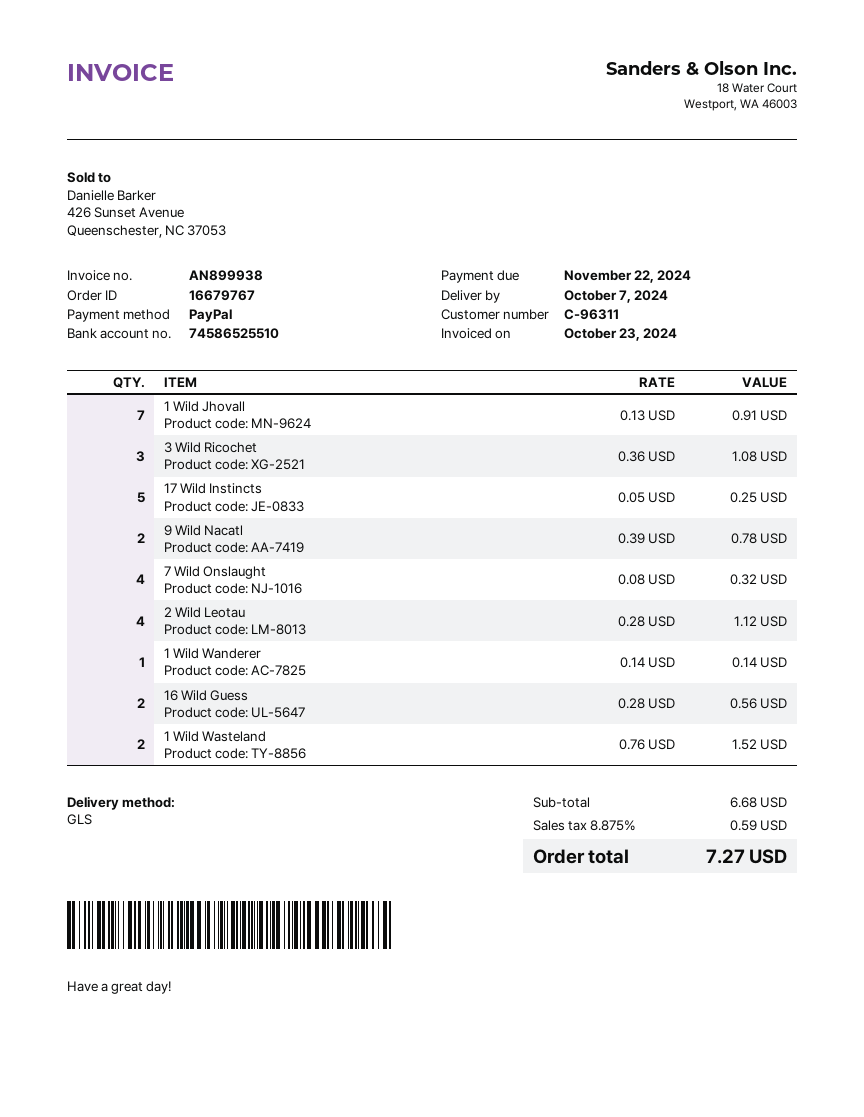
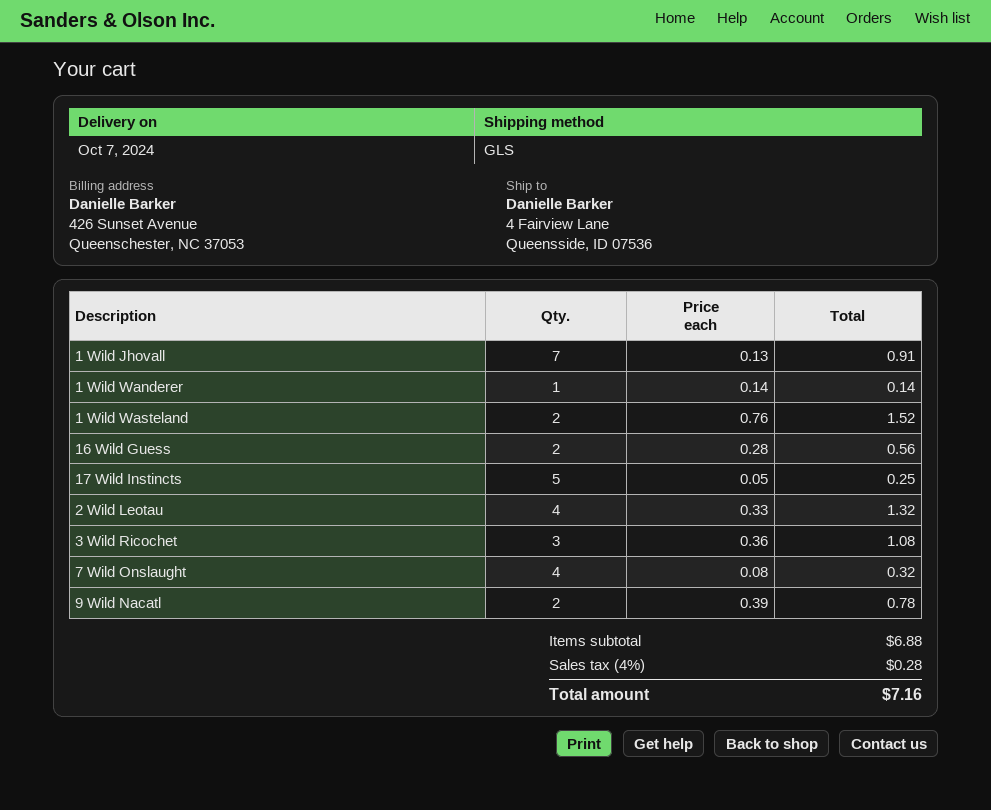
2 Wild Leotau: 4 x 0.28 = 1.12 -> 4 x 0.33 = 1.32
subtotal: 6.68 -> 6.88
tax: 8.875% = 0.59 -> 4% = 0.28
total: 7.27 -> 7.16

